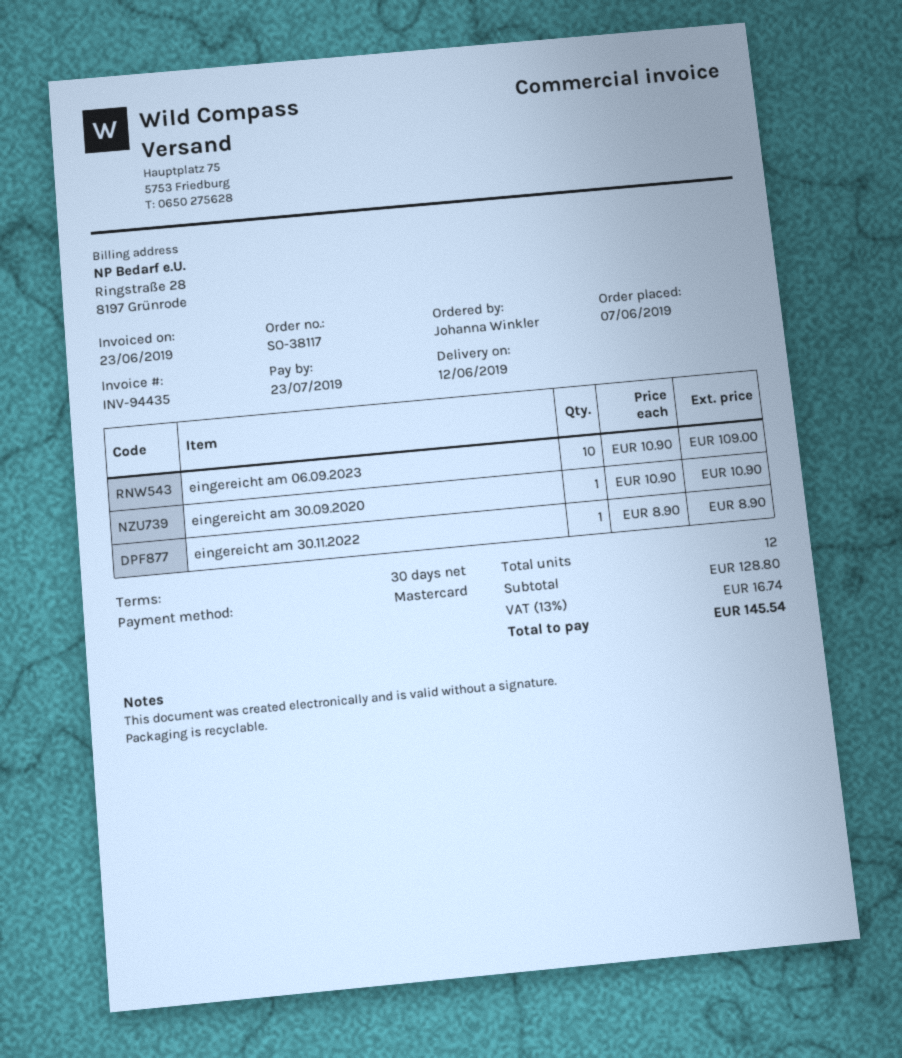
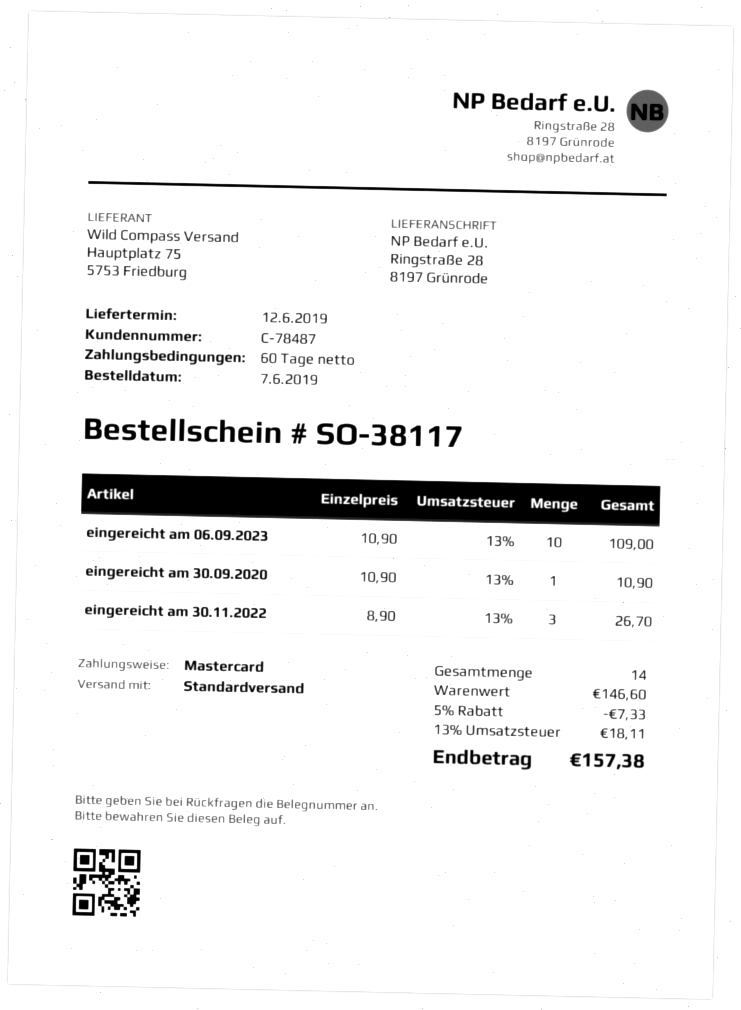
payment terms: 30 days -> 60 days
eingereicht am 30.11.2022: 1 x 8.90 = 8.90 -> 3 x 8.90 = 26.70
total quantity: 12 -> 14
subtotal: 128.80 -> 146.60
discount: none -> 5% = 7.33
tax: 13% = 16.74 -> 13% = 18.11
total: 145.54 -> 157.38

